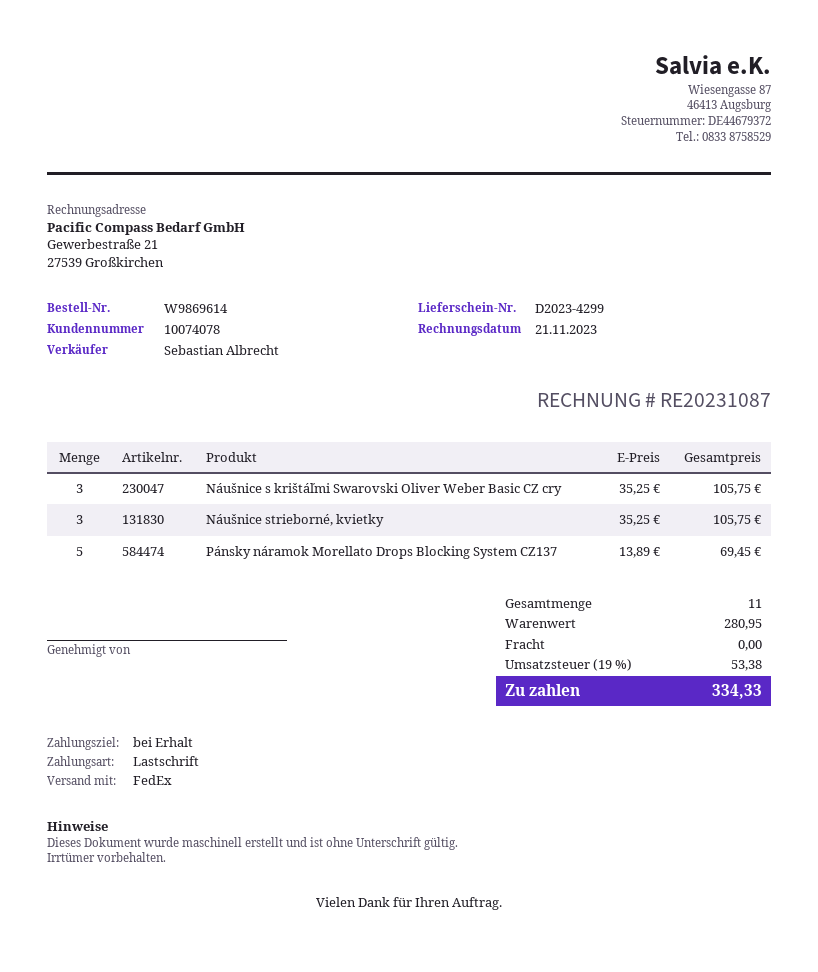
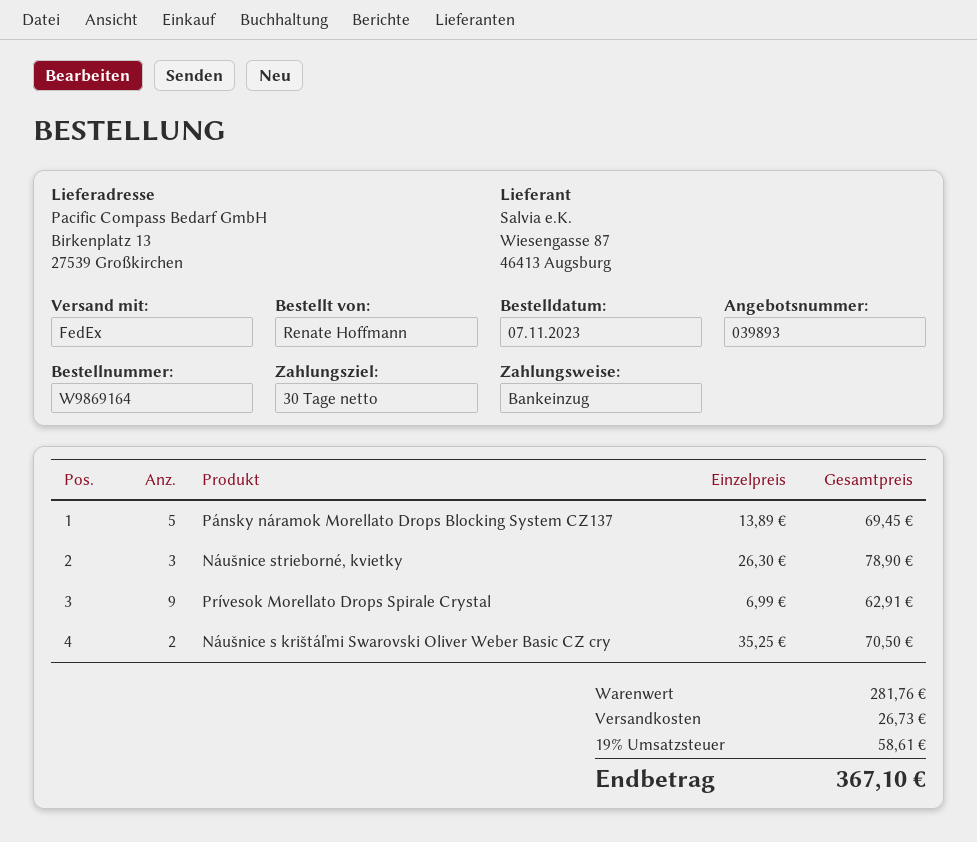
order number: W9869614 -> W9869164
payment terms: on receipt -> 30 days
Náušnice s krištáľmi Swarovski Oliver Weber Basic CZ cry: 3 x 35.25 = 105.75 -> 2 x 35.25 = 70.50
Náušnice strieborné, kvietky: 3 x 35.25 = 105.75 -> 3 x 26.30 = 78.90
Prívesok Morellato Drops Spirale Crystal: none -> 9 x 6.99 = 62.91
subtotal: 280.95 -> 281.76
shipping: 0.00 -> 26.73
tax: 19% = 53.38 -> 19% = 58.61
total: 334.33 -> 367.10

